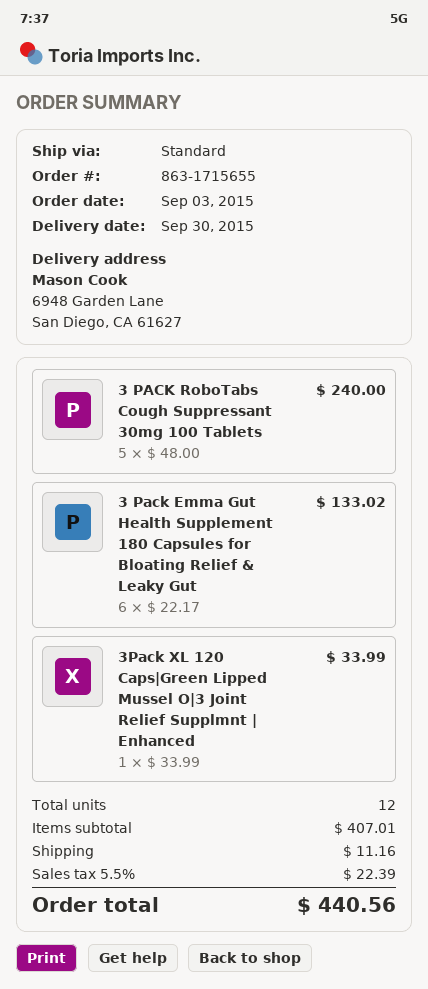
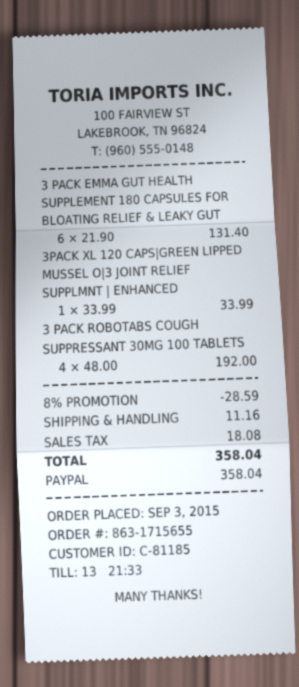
3 PACK RoboTabs Cough Suppressant 30mg 100 Tablets: 5 x 48.00 = 240.00 -> 4 x 48.00 = 192.00
3 Pack Emma Gut Health Supplement 180 Capsules for Bloating Relief & Leaky Gut: 6 x 22.17 = 133.02 -> 6 x 21.90 = 131.40
discount: none -> 8% = 28.59
tax: 22.39 -> 18.08
total: 440.56 -> 358.04

